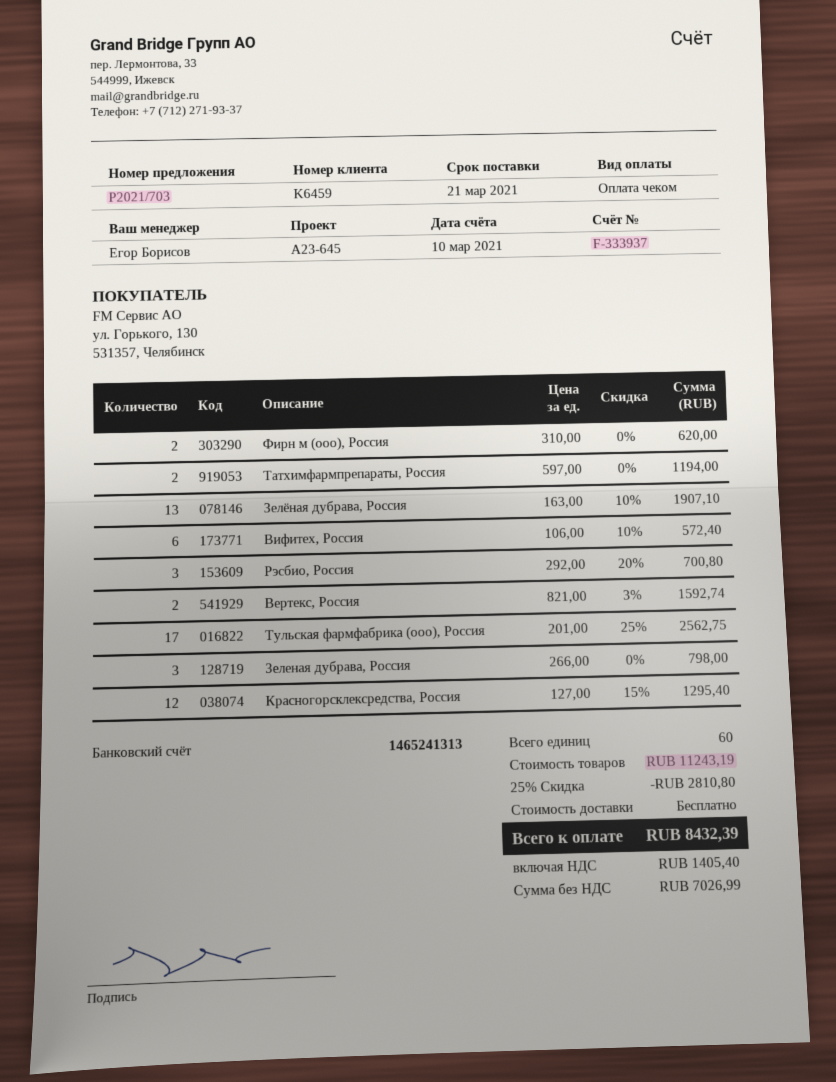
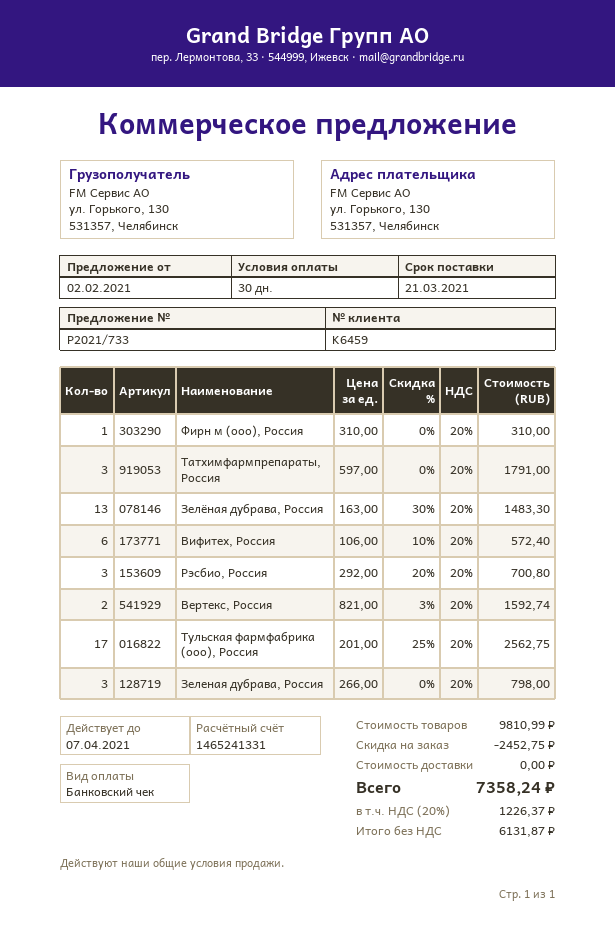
quote number: P2021/703 -> P2021/733
bank account: 1465241313 -> 1465241331
Фирн м (ооо), Россия: 2 x 310.00 = 620.00 -> 1 x 310.00 = 310.00
Татхимфармпрепараты, Россия: 2 x 597.00 = 1194.00 -> 3 x 597.00 = 1791.00
Зелёная дубрава, Россия: 13 x 163.00 - 10% = 1907.10 -> 13 x 163.00 - 30% = 1483.30
Красногорсклексредства, Россия: 12 x 127.00 - 15% = 1295.40 -> none
subtotal: 11243.19 -> 9810.99
discount: 2810.80 -> 2452.75
net: 7026.99 -> 6131.87
tax: 1405.40 -> 1226.37
total: 8432.39 -> 7358.24

